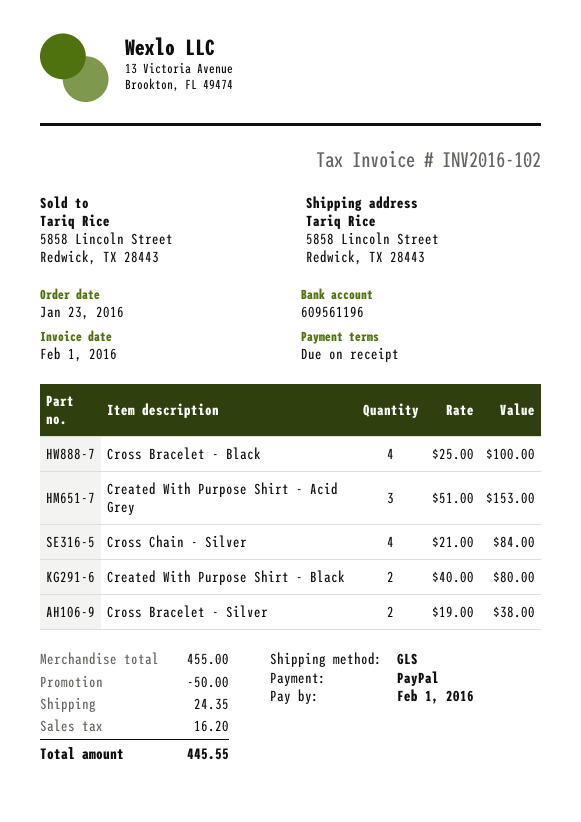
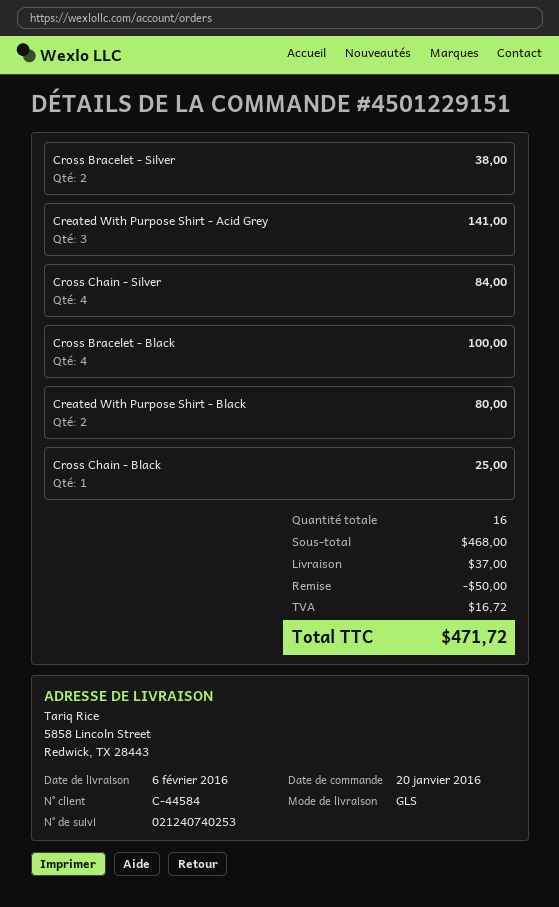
order date: 2016-01-23 -> 2016-01-20
Created With Purpose Shirt - Acid Grey: 3 for 153.00 -> 3 for 141.00
Cross Chain - Black: none -> 1 for 25.00
subtotal: 455.00 -> 468.00
shipping: 24.35 -> 37.00
tax: 16.20 -> 16.72
total: 445.55 -> 471.72

